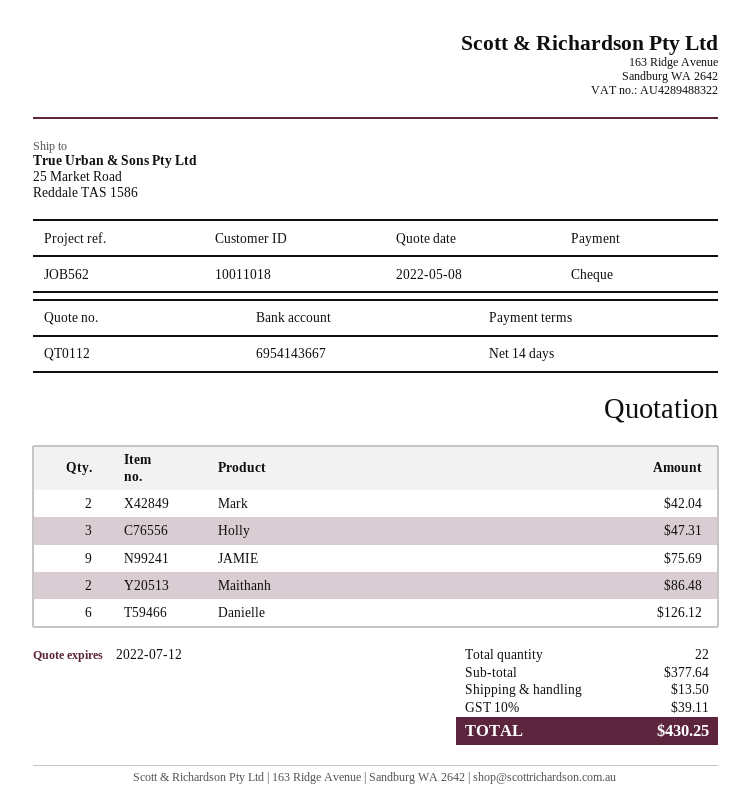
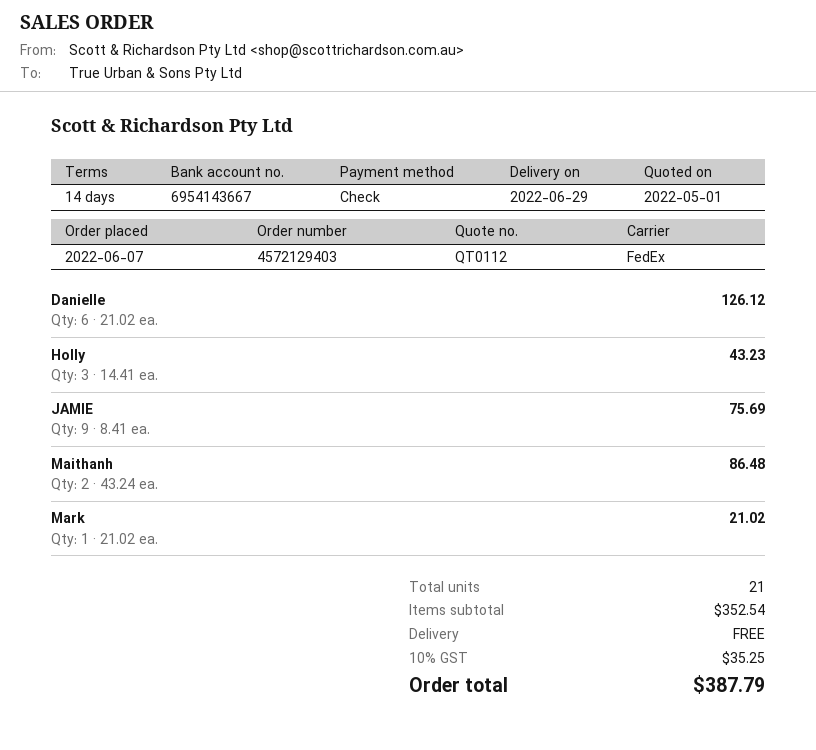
quote date: 2022-05-08 -> 2022-05-01
Mark: 2 for 42.04 -> 1 for 21.02
Holly: 3 for 47.31 -> 3 for 43.23
total quantity: 22 -> 21
subtotal: 377.64 -> 352.54
shipping: 13.50 -> 0.00
tax: 10% = 39.11 -> 10% = 35.25
total: 430.25 -> 387.79

